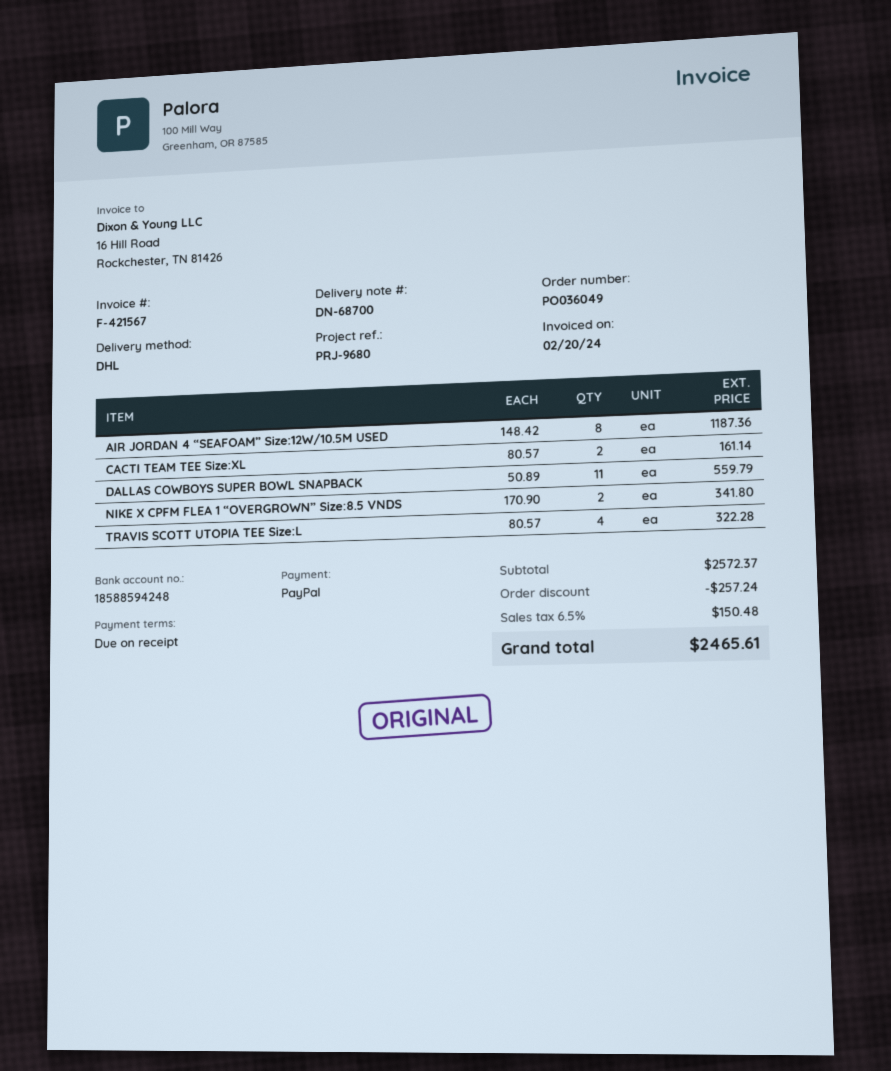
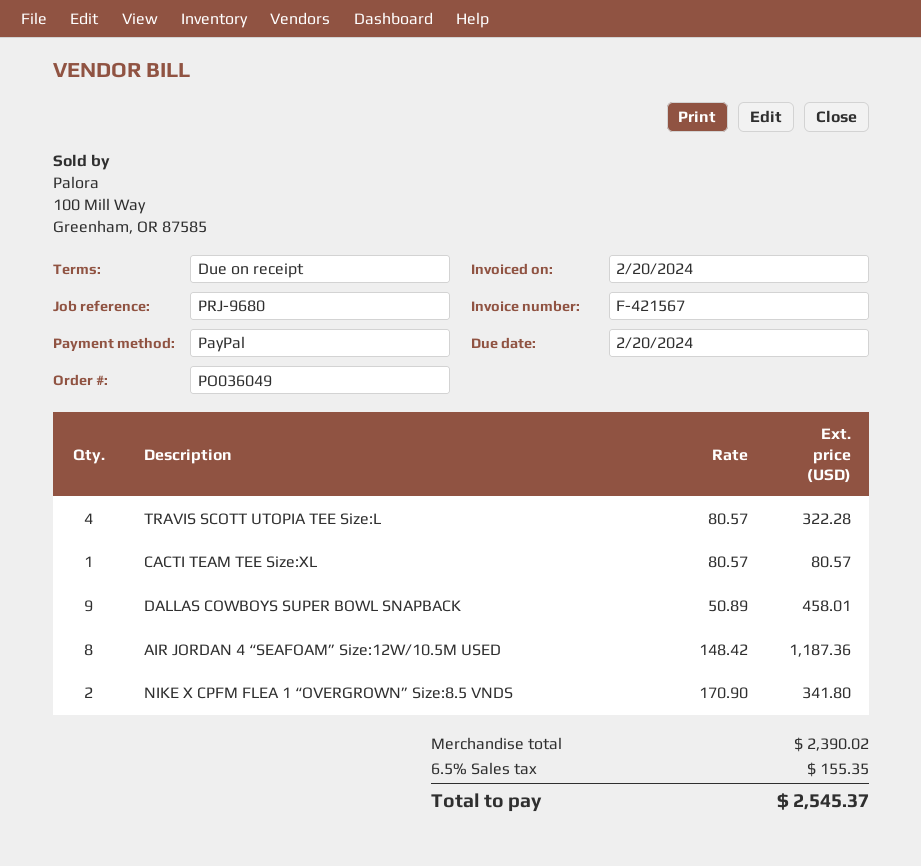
CACTI TEAM TEE Size:XL: 2 x 80.57 = 161.14 -> 1 x 80.57 = 80.57
DALLAS COWBOYS SUPER BOWL SNAPBACK: 11 x 50.89 = 559.79 -> 9 x 50.89 = 458.01
subtotal: 2572.37 -> 2390.02
discount: 257.24 -> none
tax: 6.5% = 150.48 -> 6.5% = 155.35
total: 2465.61 -> 2545.37

